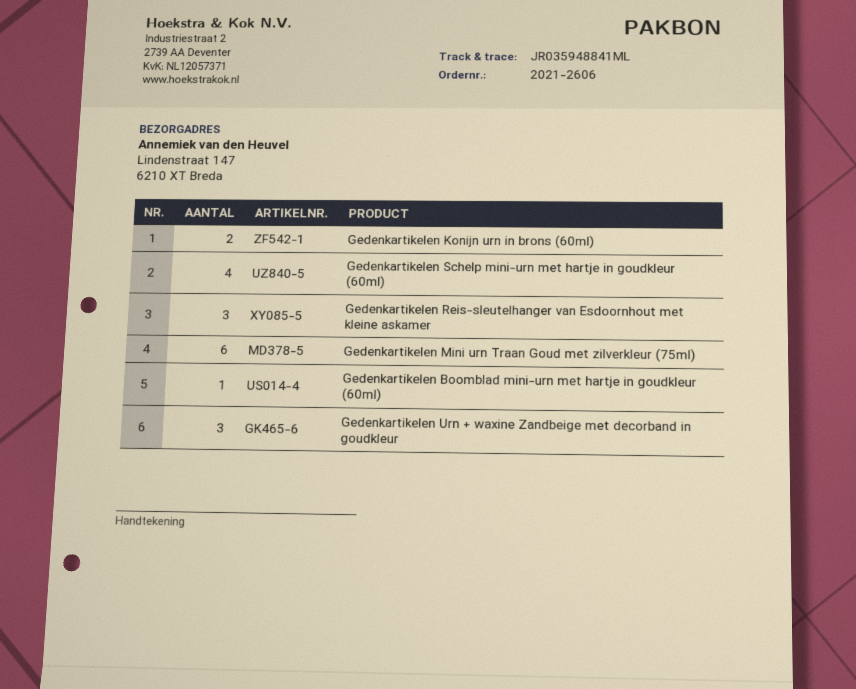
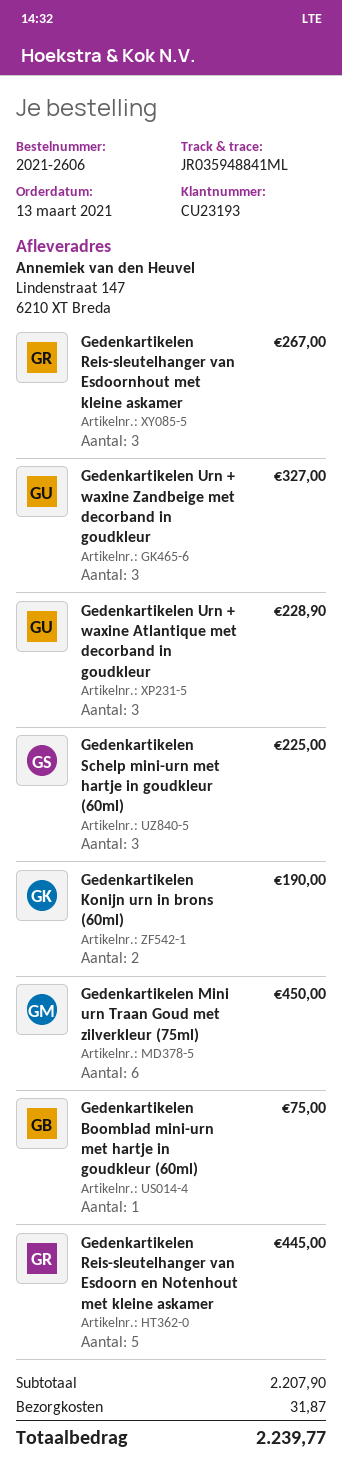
Gedenkartikelen Schelp mini-urn met hartje in goudkleur (60ml): 4 -> 3
Gedenkartikelen Urn + waxine Atlantique met decorband in goudkleur: none -> 3
Gedenkartikelen Reis-sleutelhanger van Esdoorn en Notenhout met kleine askamer: none -> 5

